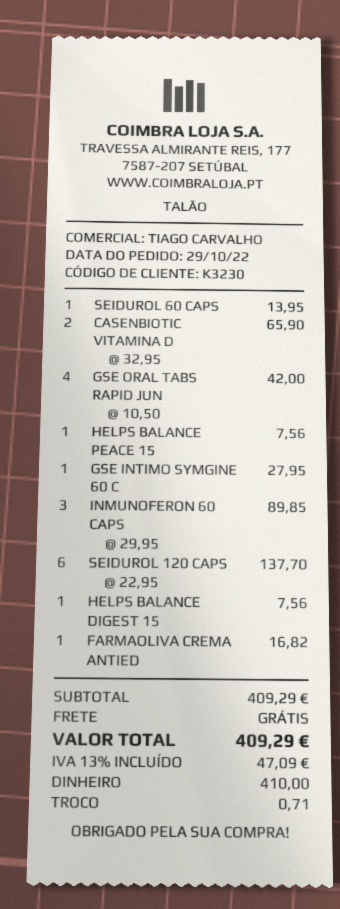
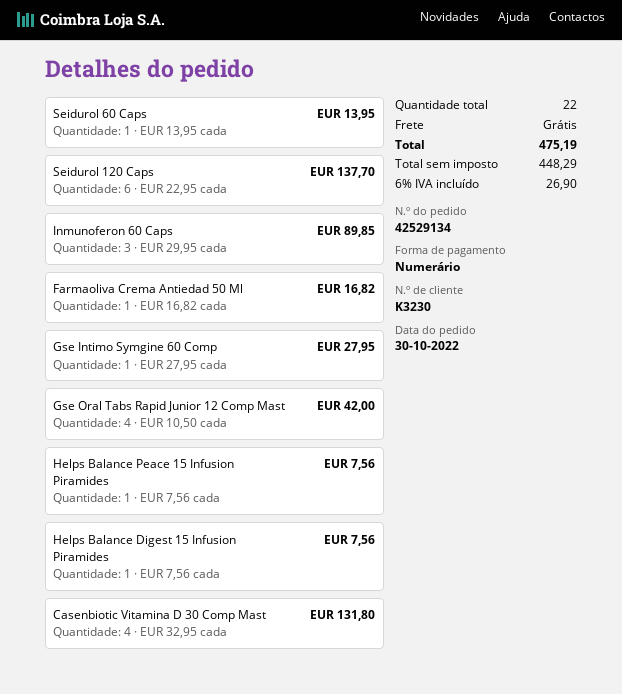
order date: 2022-10-29 -> 2022-10-30
CASENBIOTIC VITAMINA D: 2 x 32.95 = 65.90 -> 4 x 32.95 = 131.80
tax: 13% = 47.09 -> 6% = 26.90
total: 409.29 -> 475.19

